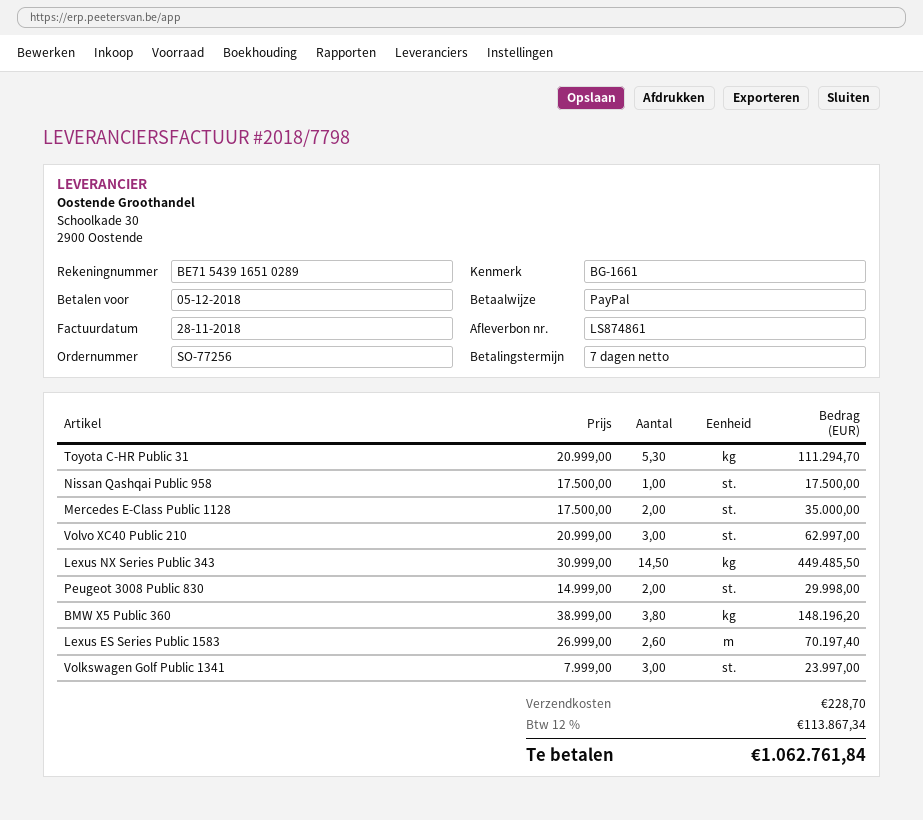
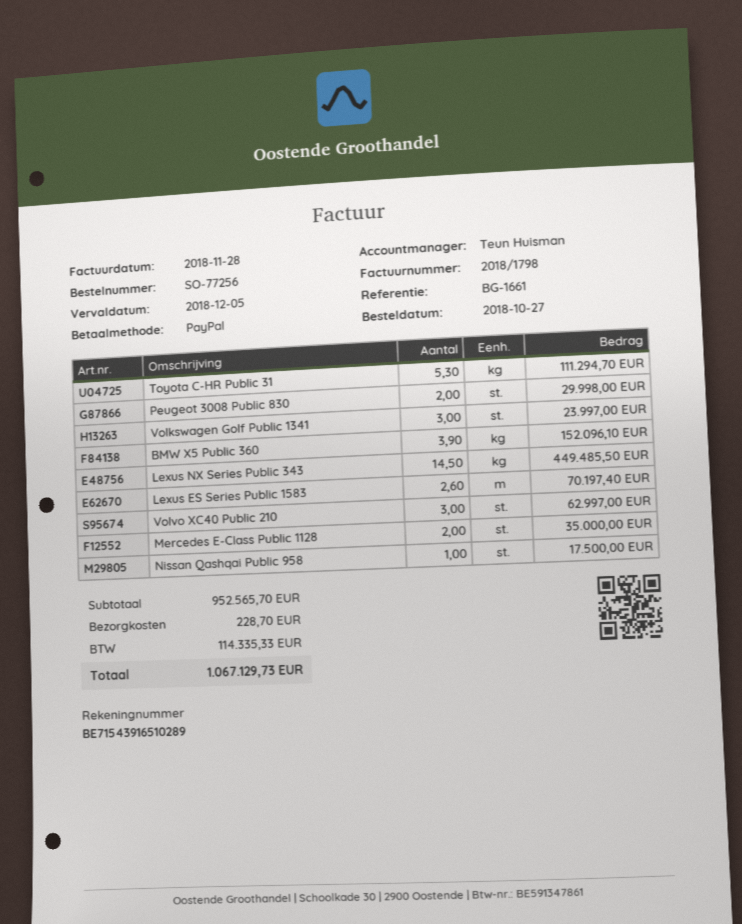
invoice number: 2018/7798 -> 2018/1798
BMW X5 Public 360: 3.8 for 148196.20 -> 3.9 for 152096.10
tax: 113867.34 -> 114335.33
total: 1062761.84 -> 1067129.73

